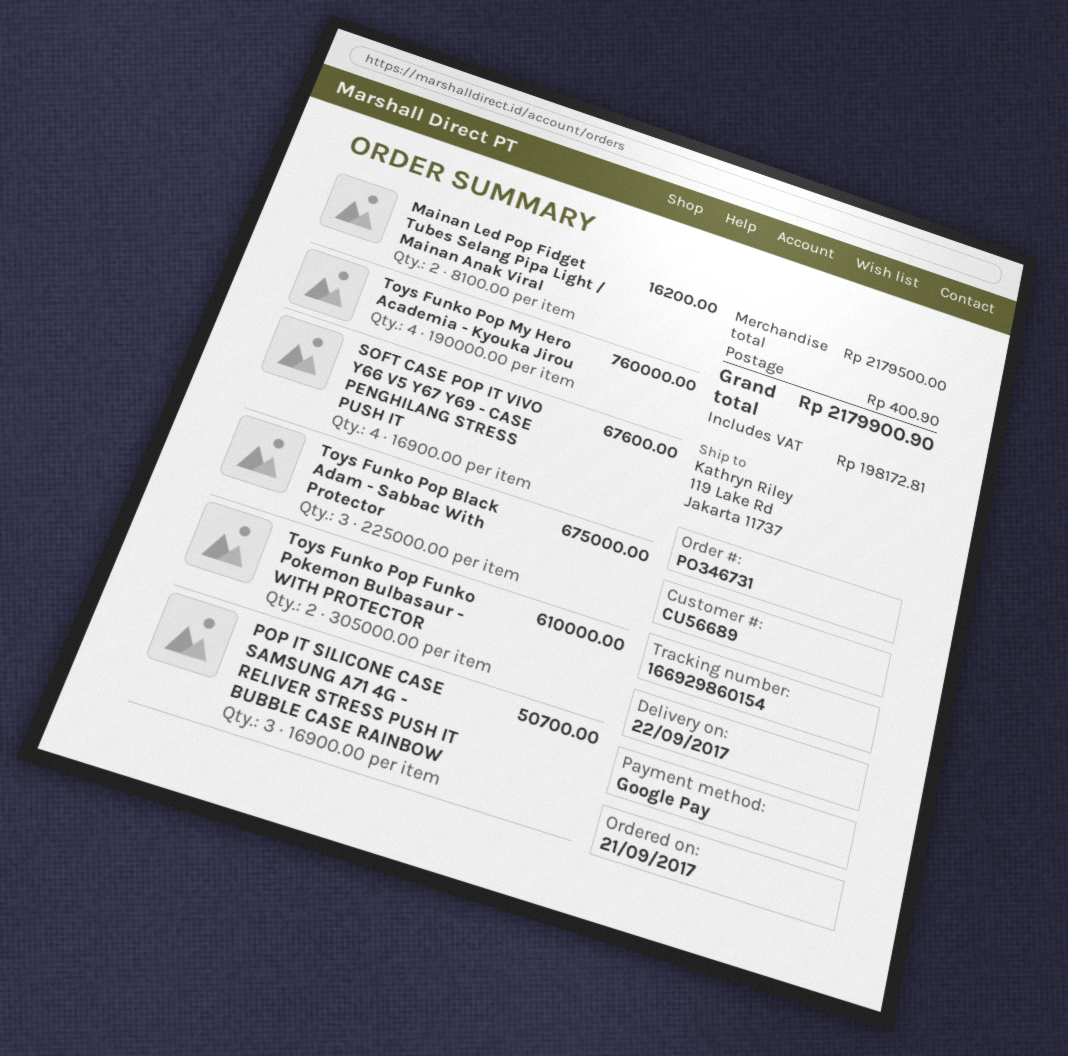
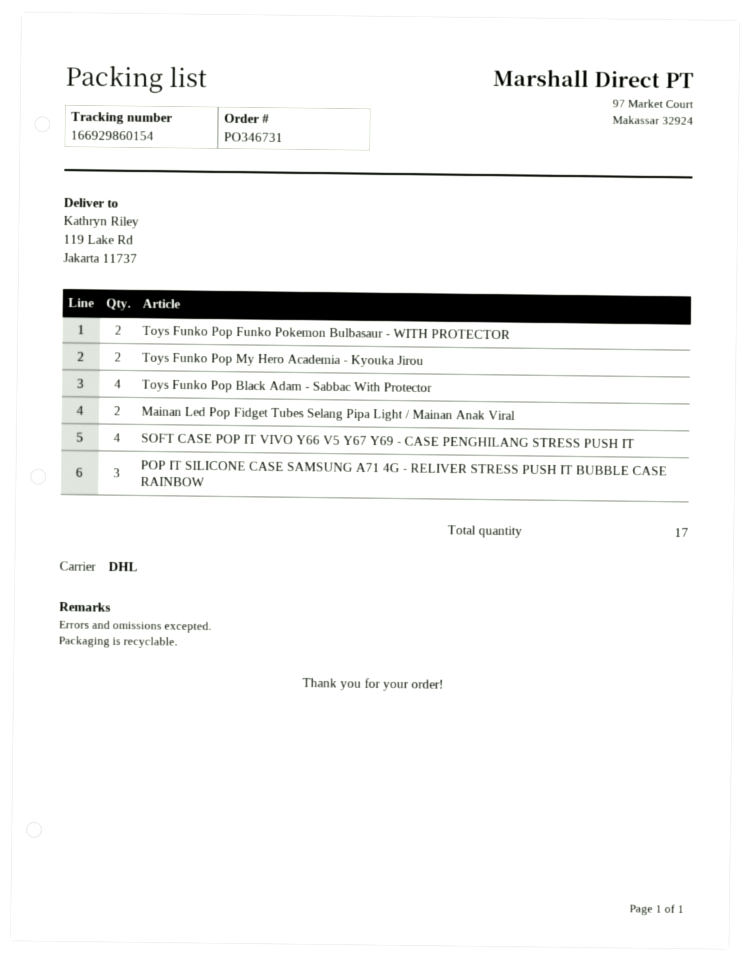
Toys Funko Pop My Hero Academia - Kyouka Jirou: 4 -> 2
Toys Funko Pop Black Adam - Sabbac With Protector: 3 -> 4

